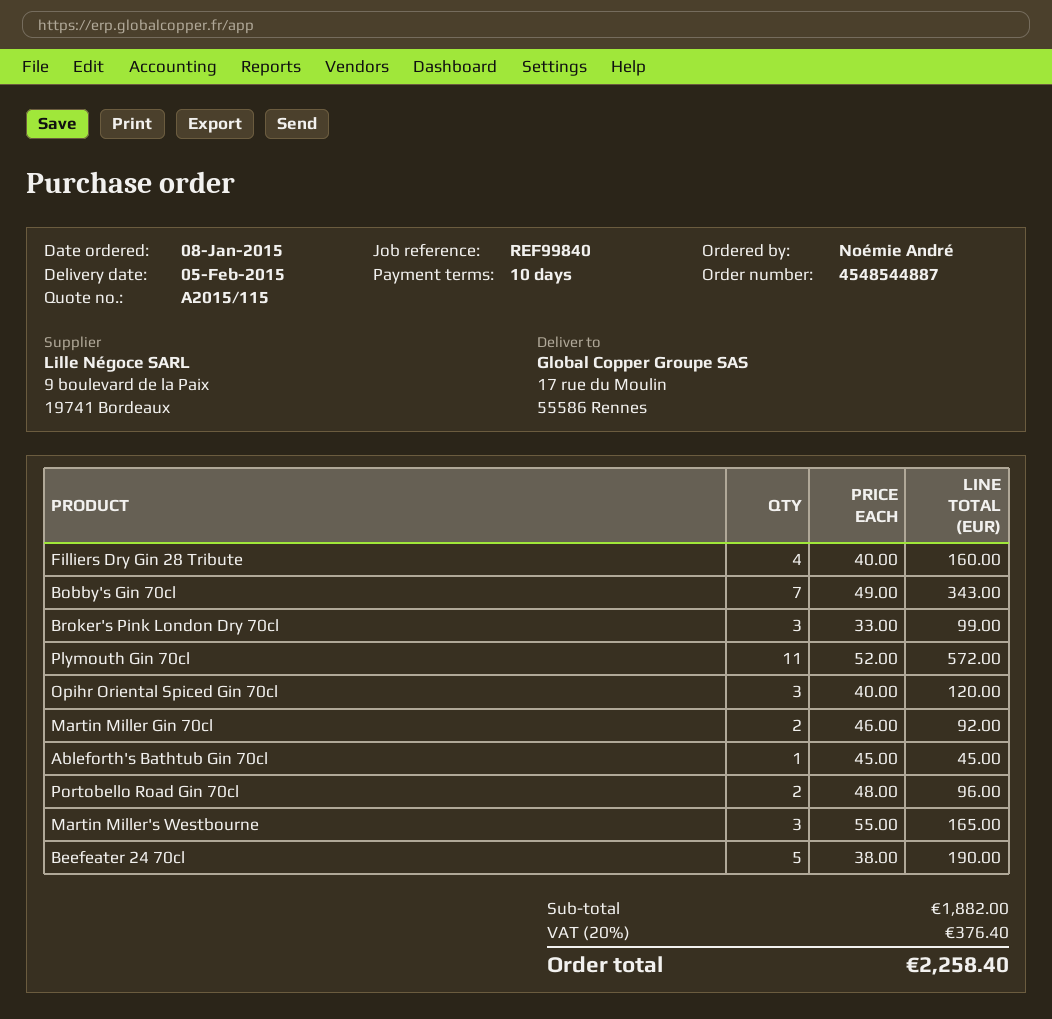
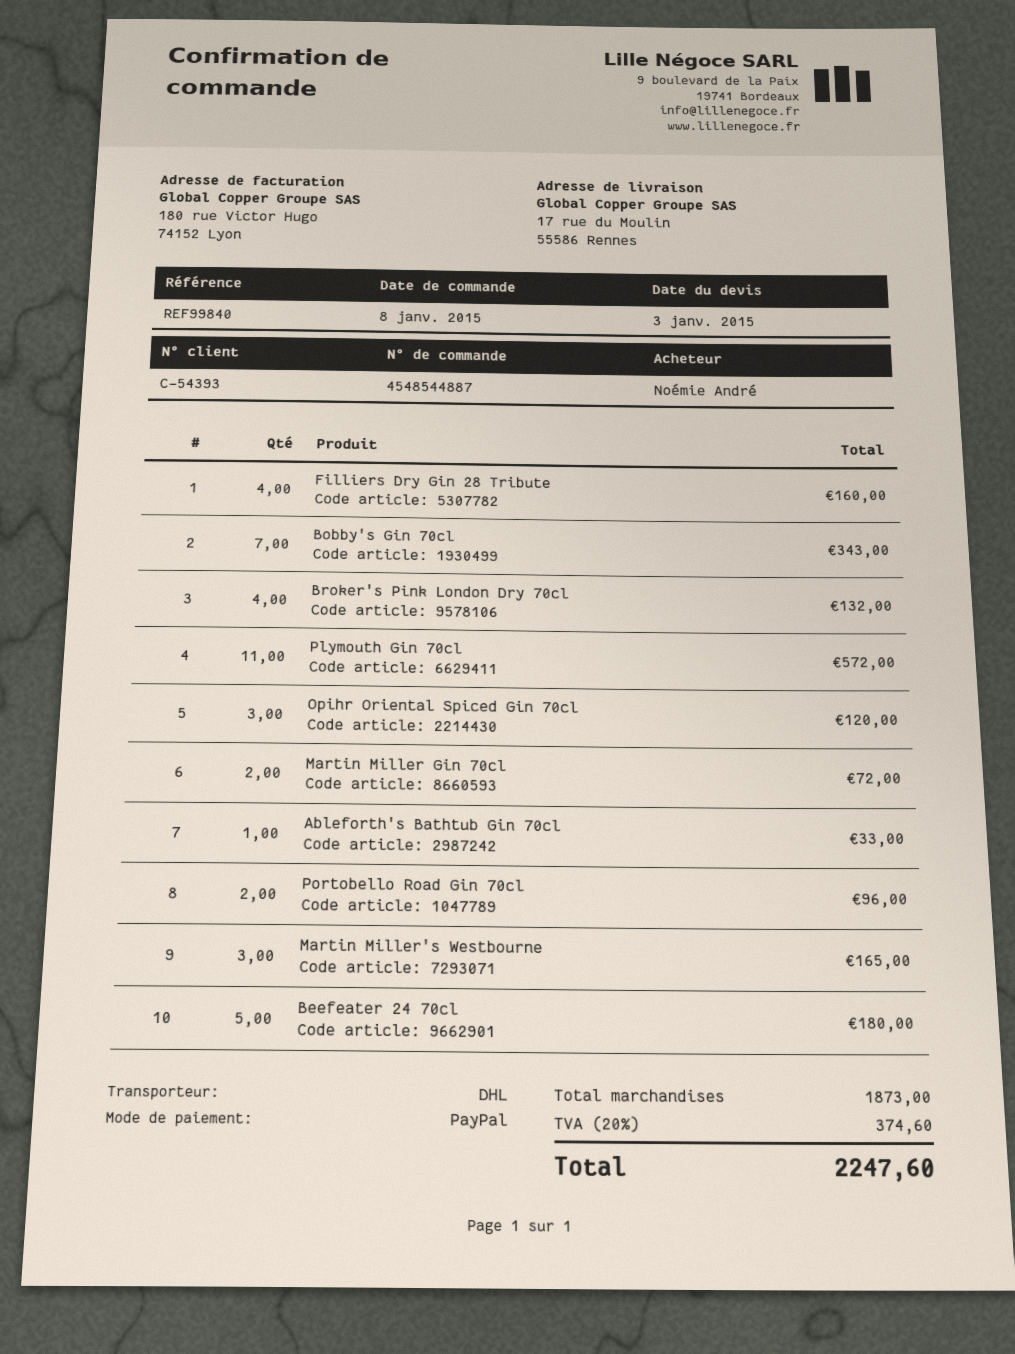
Broker's Pink London Dry 70cl: 3 for 99.00 -> 4 for 132.00
Martin Miller Gin 70cl: 2 for 92.00 -> 2 for 72.00
Ableforth's Bathtub Gin 70cl: 1 for 45.00 -> 1 for 33.00
Beefeater 24 70cl: 5 for 190.00 -> 5 for 180.00
subtotal: 1882.00 -> 1873.00
tax: 20% = 376.40 -> 20% = 374.60
total: 2258.40 -> 2247.60

